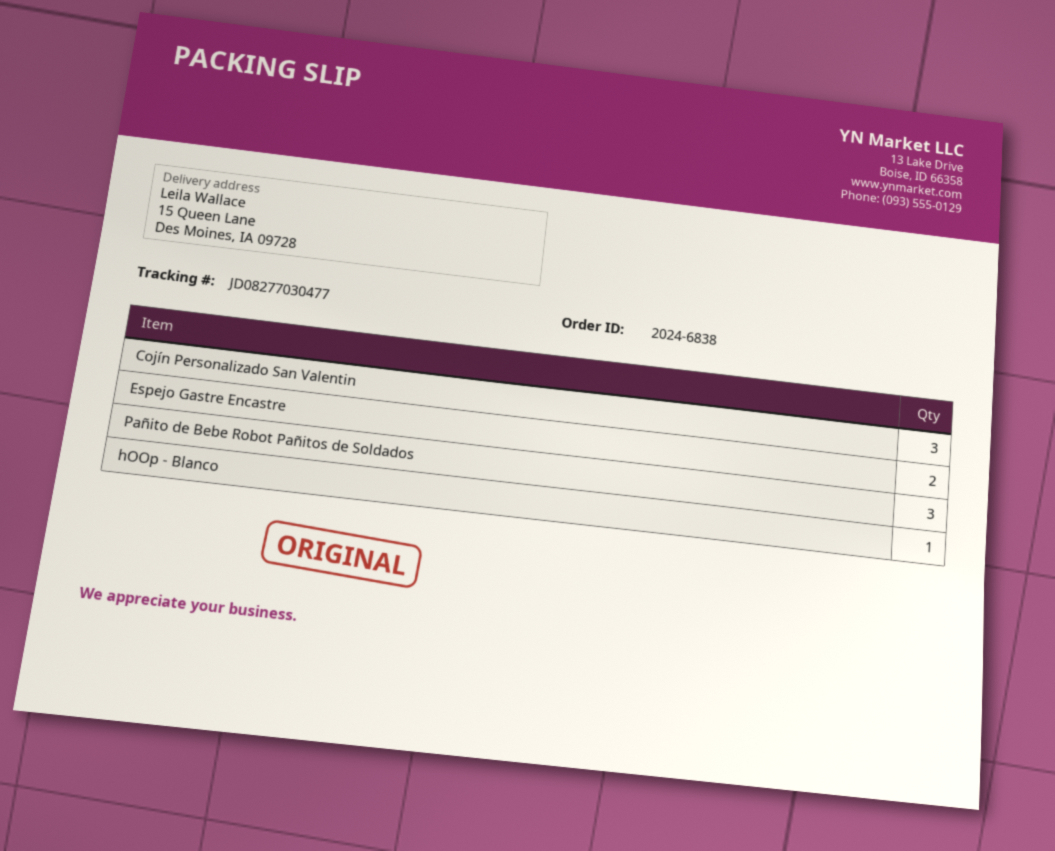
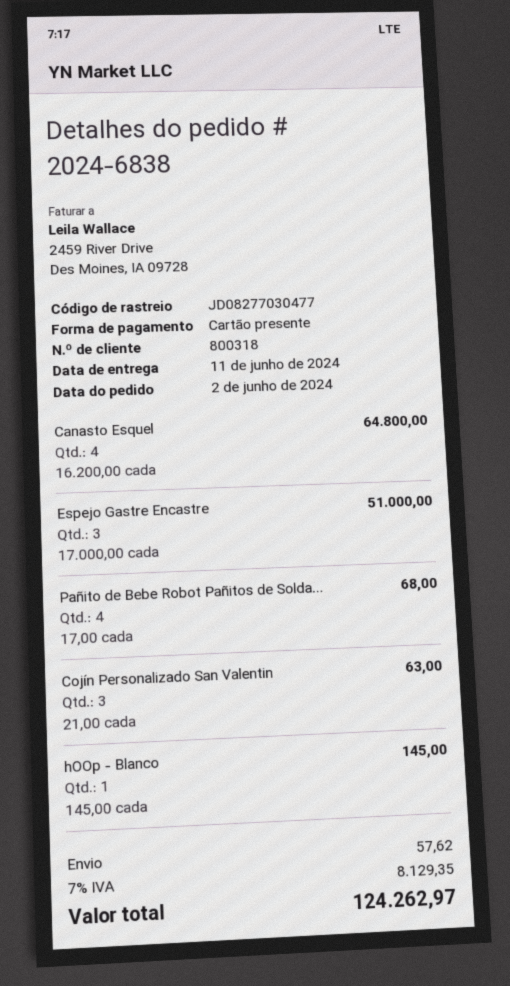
Espejo Gastre Encastre: 2 -> 3
Pañito de Bebe Robot Pañitos de Soldados: 3 -> 4
Canasto Esquel: none -> 4

